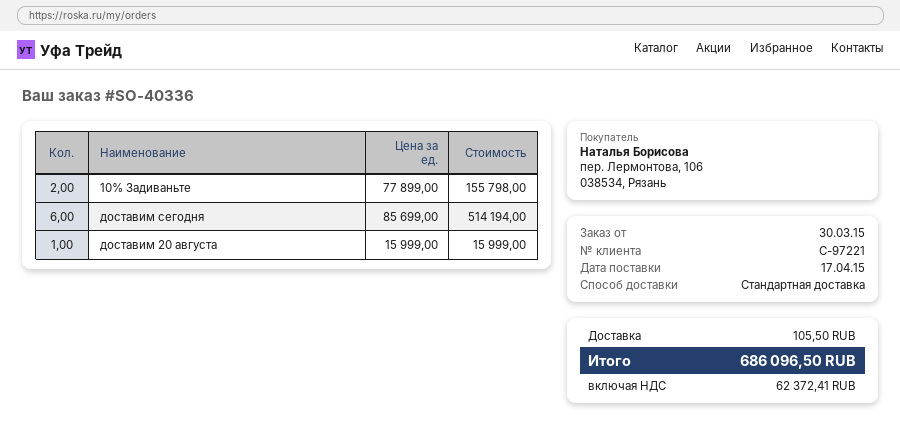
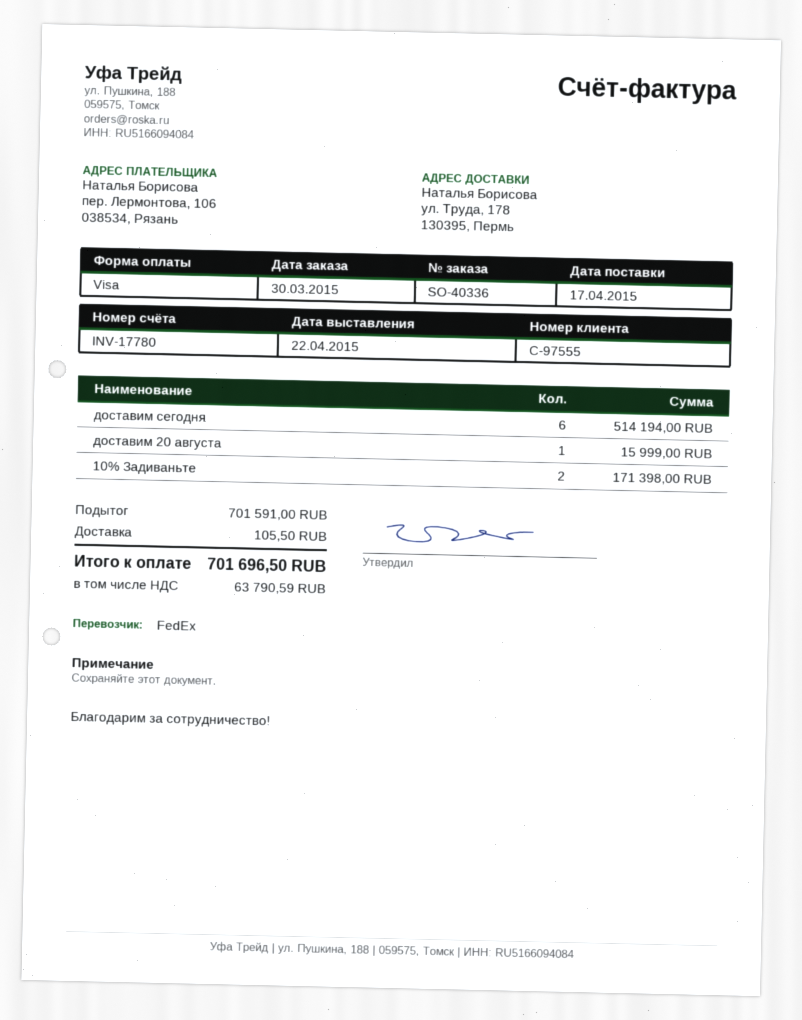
customer number: C-97221 -> C-97555
shipping method: standard -> FedEx
10% Задиваньте: 2 for 155798.00 -> 2 for 171398.00
tax: 62372.41 -> 63790.59
total: 686096.50 -> 701696.50

